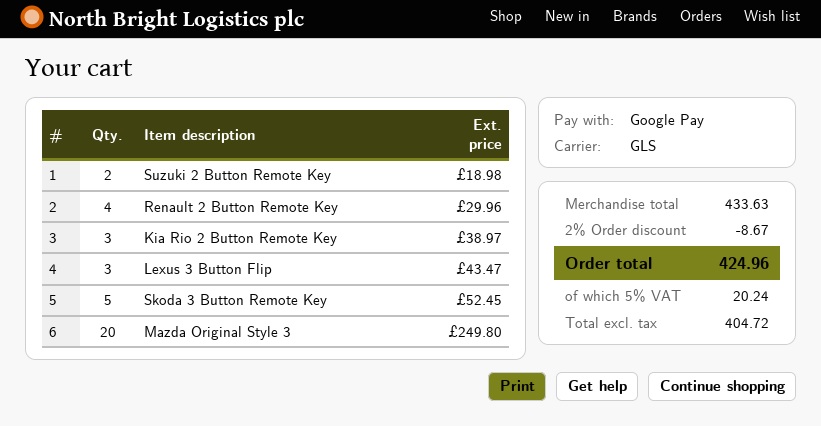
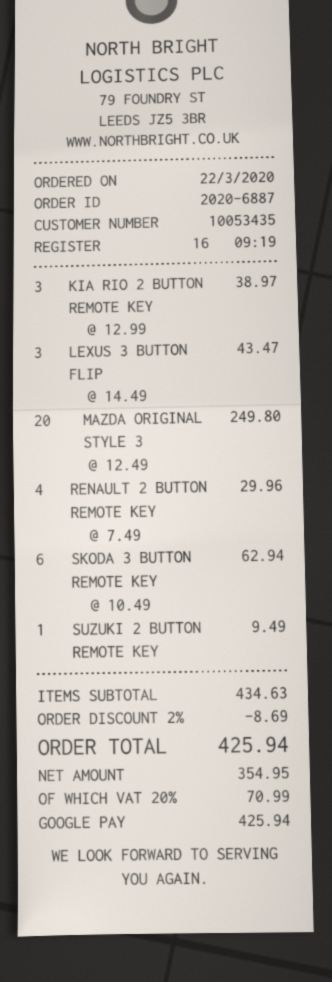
Suzuki 2 Button Remote Key: 2 for 18.98 -> 1 for 9.49
Skoda 3 Button Remote Key: 5 for 52.45 -> 6 for 62.94
subtotal: 433.63 -> 434.63
discount: 2% = 8.67 -> 2% = 8.69
net: 404.72 -> 354.95
tax: 5% = 20.24 -> 20% = 70.99
total: 424.96 -> 425.94

